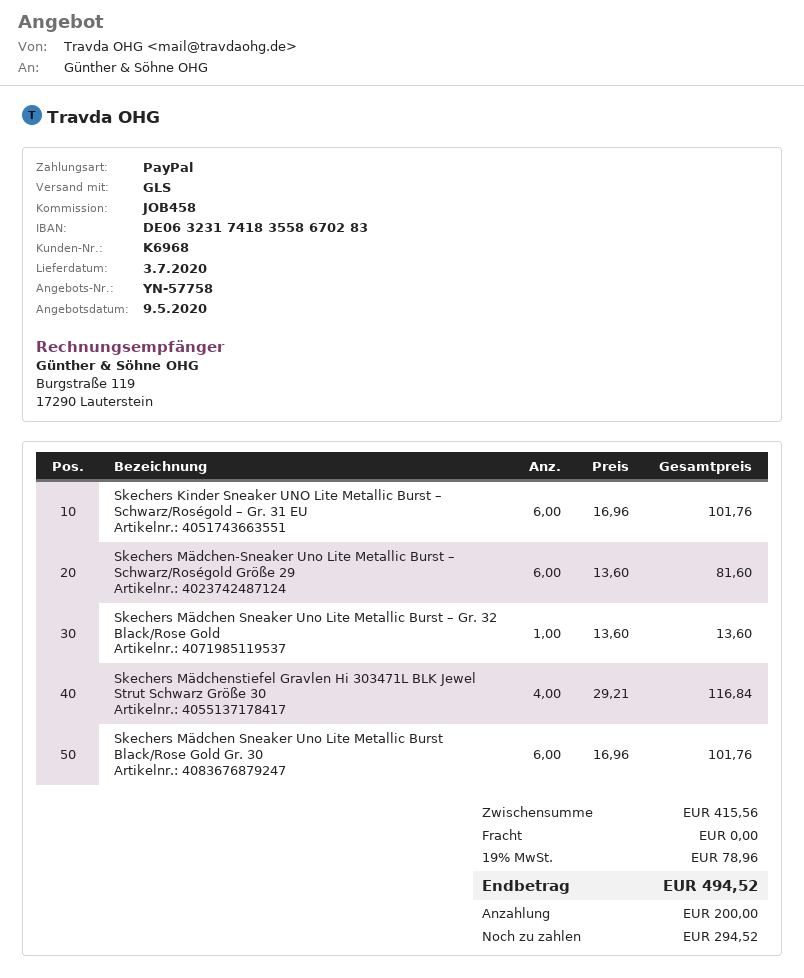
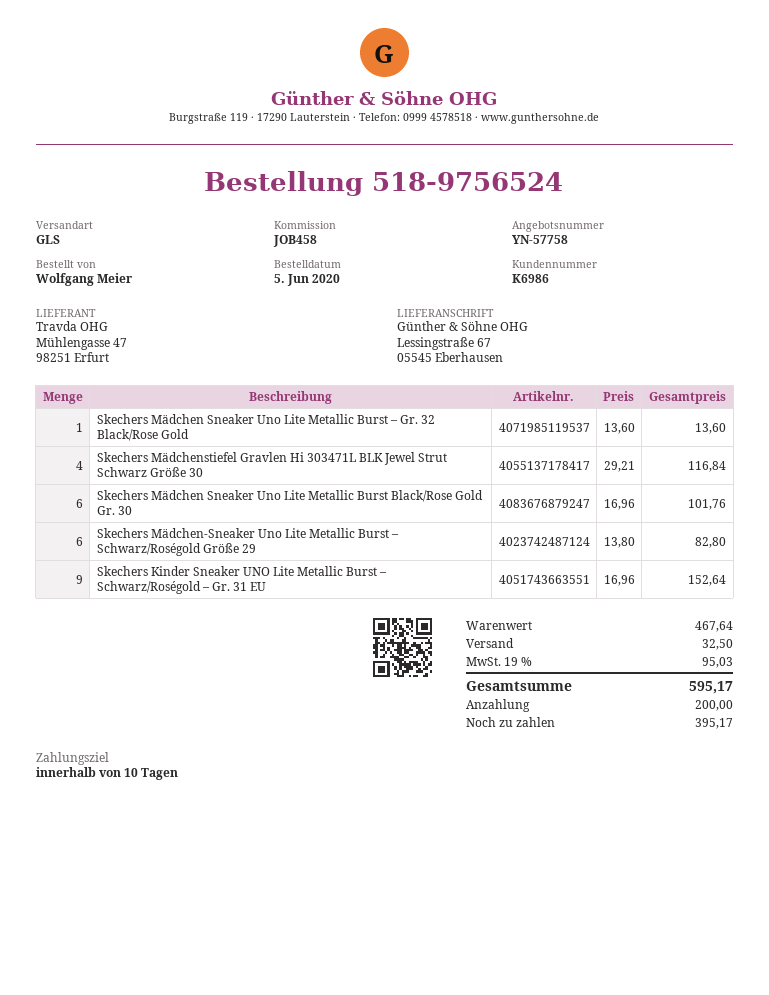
customer number: K6968 -> K6986
Skechers Kinder Sneaker UNO Lite Metallic Burst – Schwarz/Roségold – Gr. 31 EU: 6 x 16.96 = 101.76 -> 9 x 16.96 = 152.64
Skechers Mädchen-Sneaker Uno Lite Metallic Burst – Schwarz/Roségold Größe 29: 6 x 13.60 = 81.60 -> 6 x 13.80 = 82.80
subtotal: 415.56 -> 467.64
shipping: 0.00 -> 32.50
tax: 19% = 78.96 -> 19% = 95.03
total: 494.52 -> 595.17
balance: 294.52 -> 395.17

